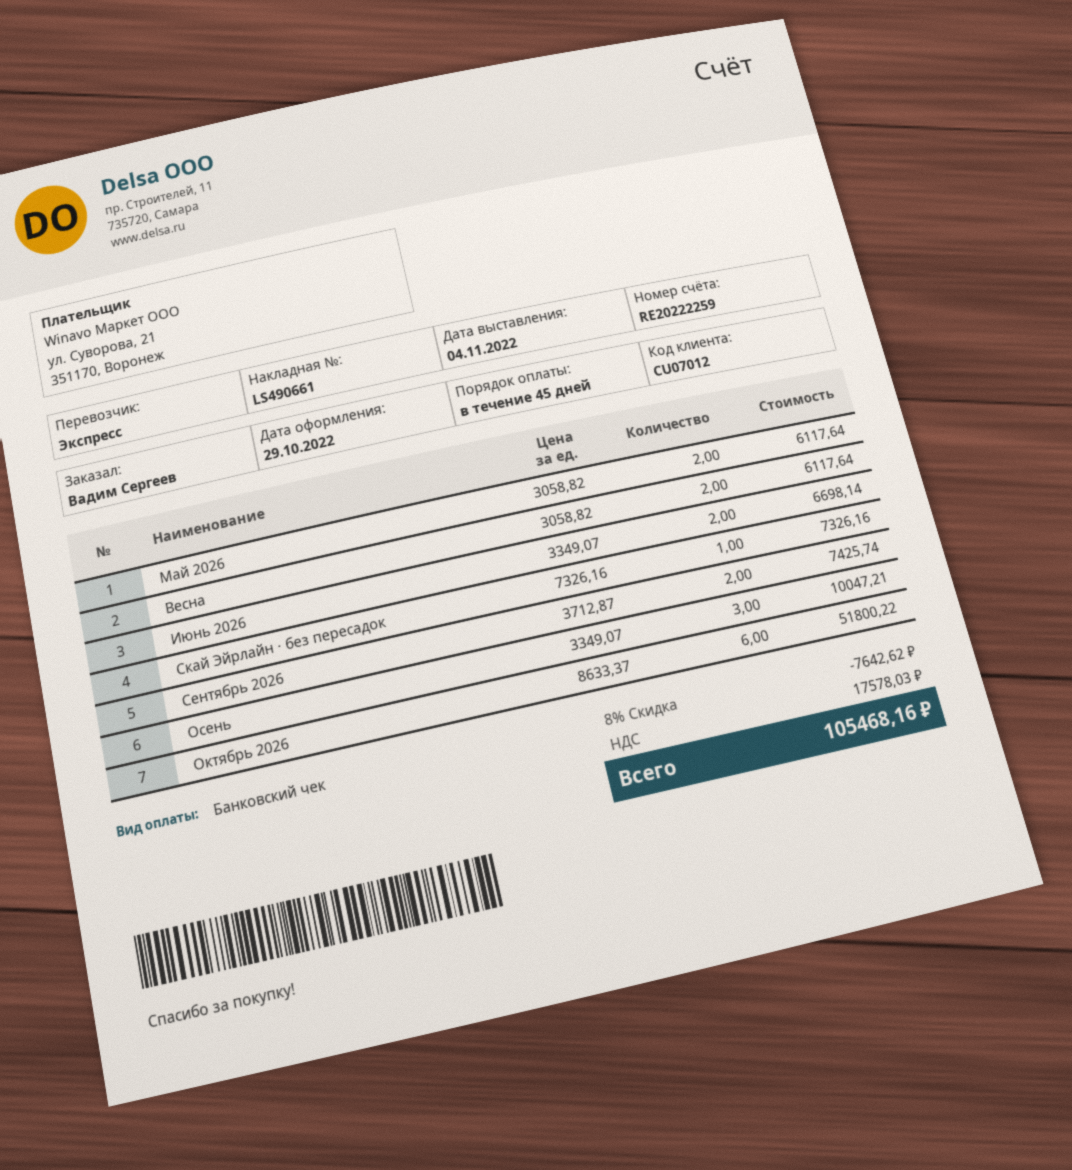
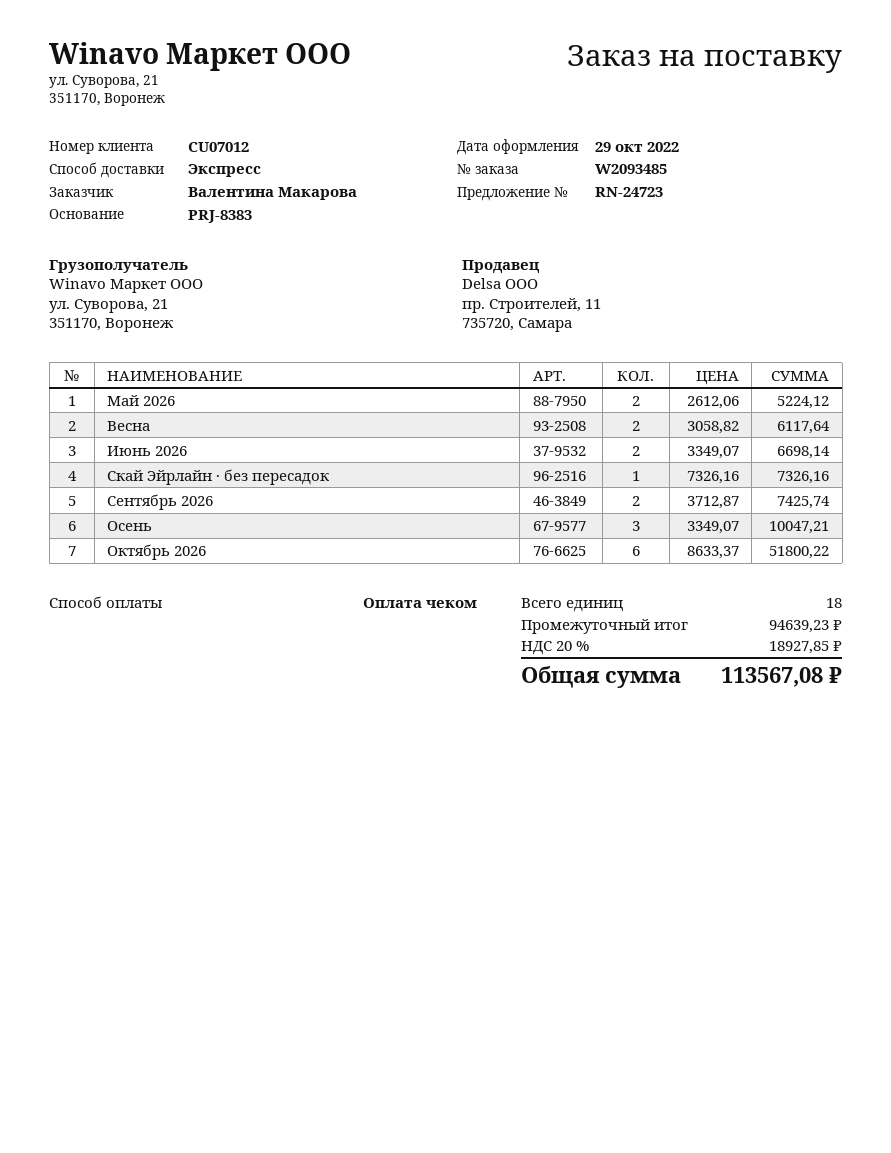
ordered by: Вадим Сергеев -> Валентина Макарова
Май 2026: 2 x 3058.82 = 6117.64 -> 2 x 2612.06 = 5224.12
discount: 8% = 7642.62 -> none
tax: 17578.03 -> 18927.85
total: 105468.16 -> 113567.08

